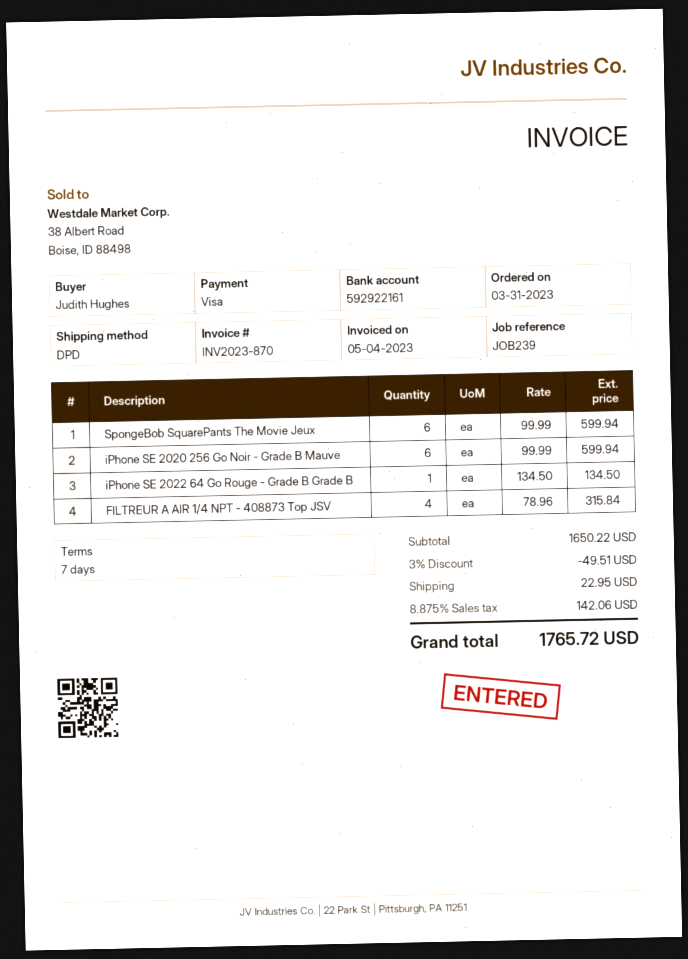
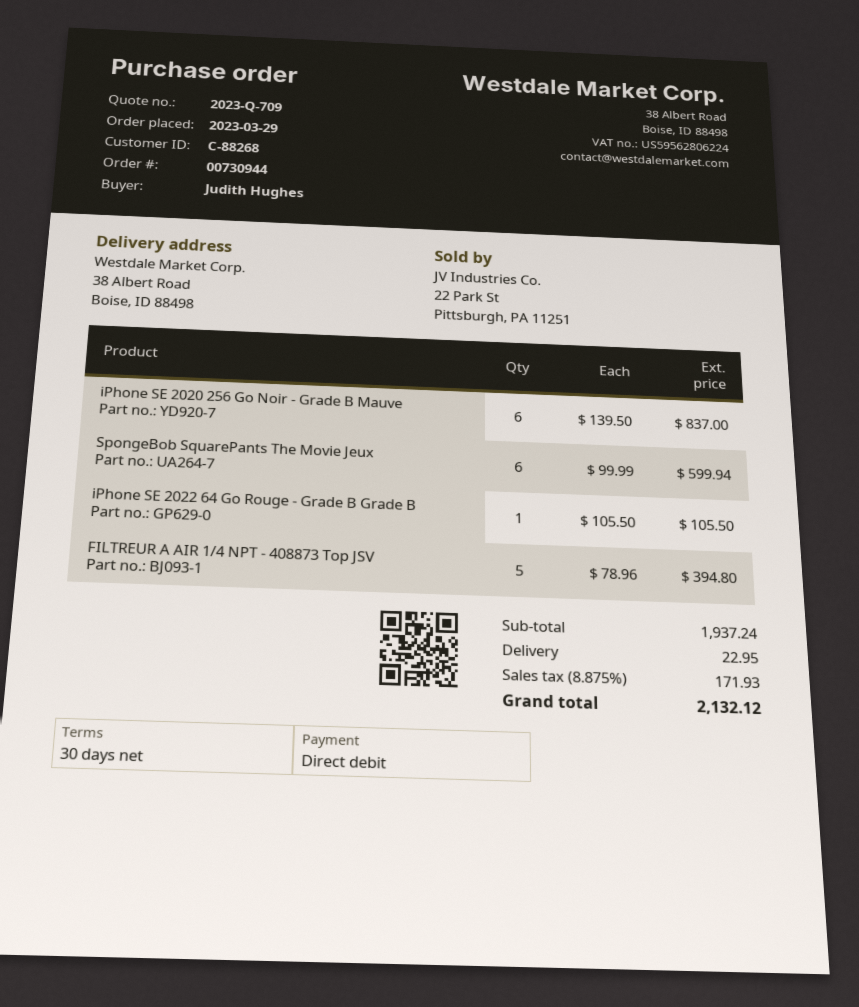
order date: 2023-03-31 -> 2023-03-29
payment terms: 7 days -> 30 days
payment method: Visa -> direct debit
iPhone SE 2020 256 Go Noir - Grade B Mauve: 6 x 99.99 = 599.94 -> 6 x 139.50 = 837.00
iPhone SE 2022 64 Go Rouge - Grade B Grade B: 1 x 134.50 = 134.50 -> 1 x 105.50 = 105.50
FILTREUR A AIR 1/4 NPT - 408873 Top JSV: 4 x 78.96 = 315.84 -> 5 x 78.96 = 394.80
subtotal: 1650.22 -> 1937.24
discount: 3% = 49.51 -> none
tax: 8.875% = 142.06 -> 8.875% = 171.93
total: 1765.72 -> 2132.12

